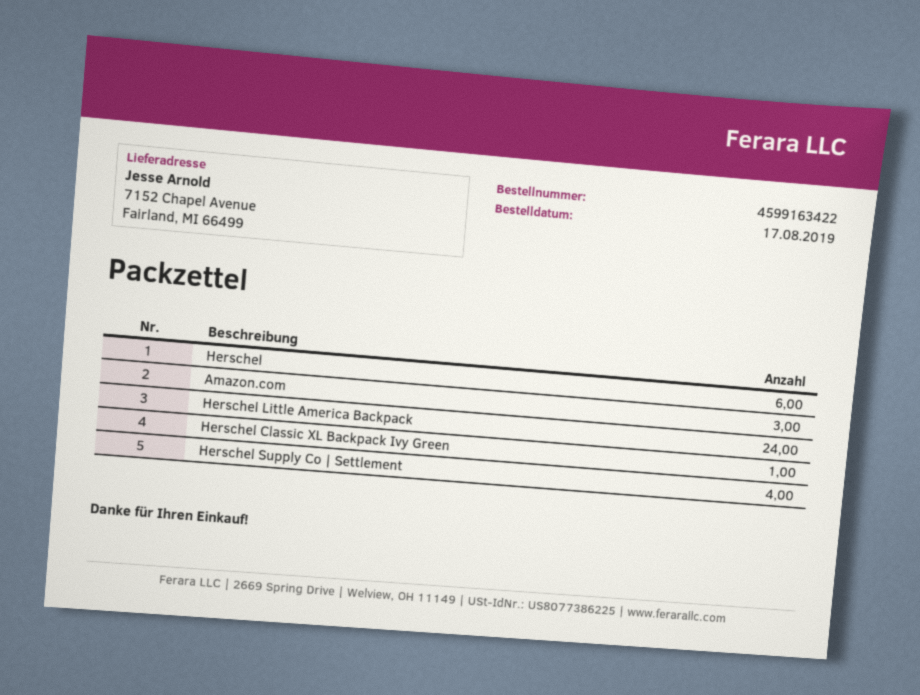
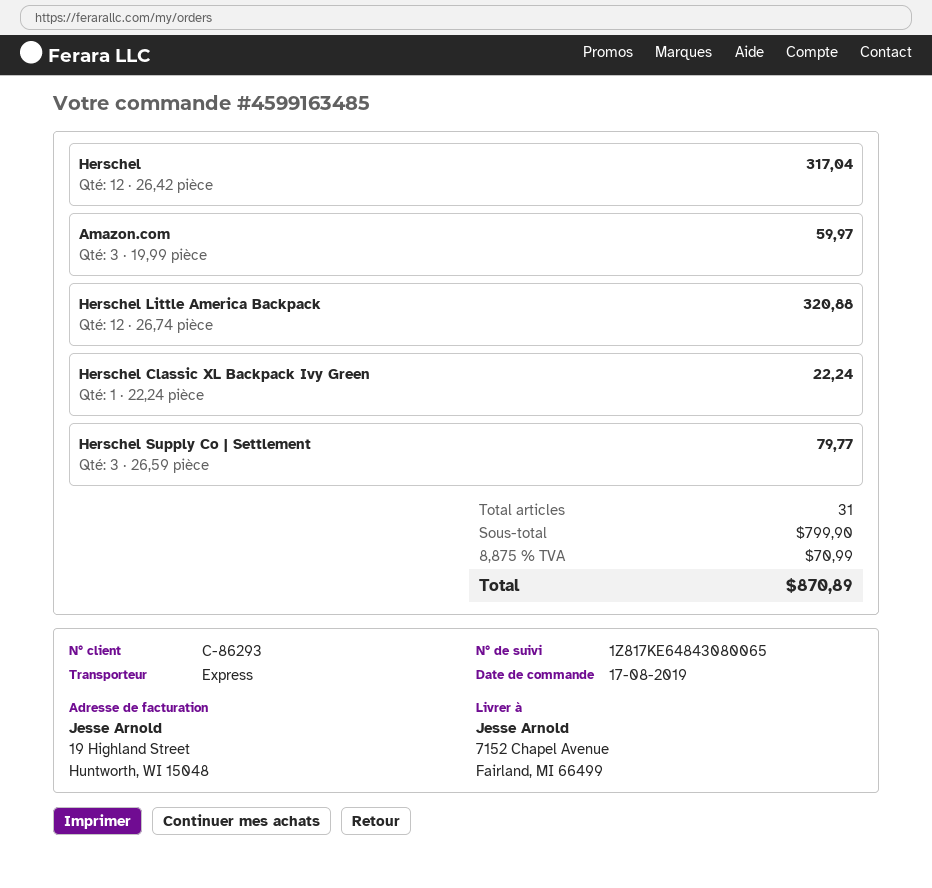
order number: 4599163422 -> 4599163485
Herschel: 6 -> 12
Herschel Little America Backpack: 24 -> 12
Herschel Supply Co | Settlement: 4 -> 3

